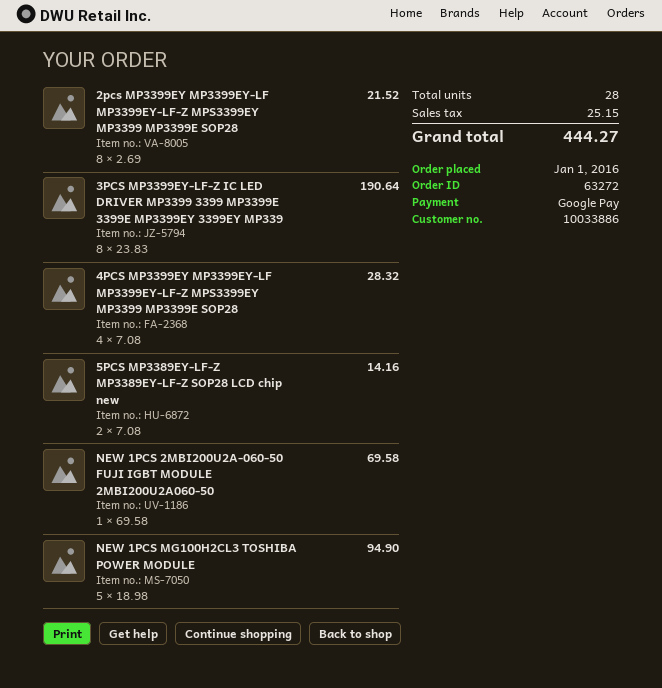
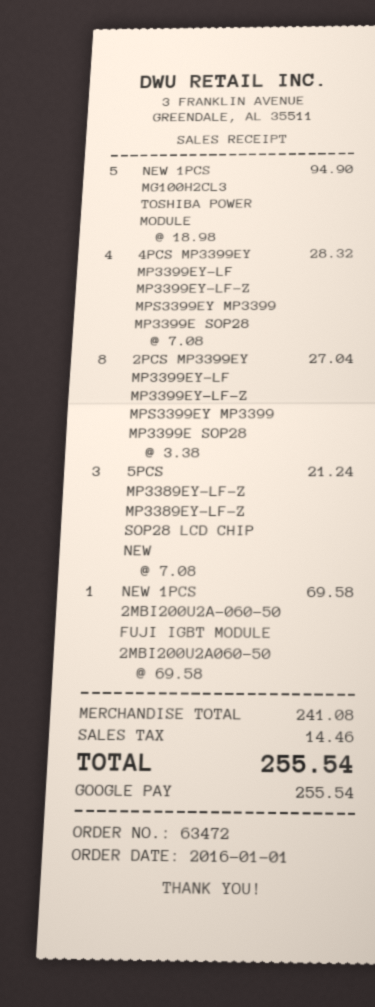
order number: 63272 -> 63472
2pcs MP3399EY MP3399EY-LF MP3399EY-LF-Z MPS3399EY MP3399 MP3399E SOP28: 8 x 2.69 = 21.52 -> 8 x 3.38 = 27.04
3PCS MP3399EY-LF-Z IC LED DRIVER MP3399 3399 MP3399E 3399E MP3399EY 3399EY MP339: 8 x 23.83 = 190.64 -> none
5PCS MP3389EY-LF-Z MP3389EY-LF-Z SOP28 LCD chip new: 2 x 7.08 = 14.16 -> 3 x 7.08 = 21.24
tax: 25.15 -> 14.46
total: 444.27 -> 255.54

